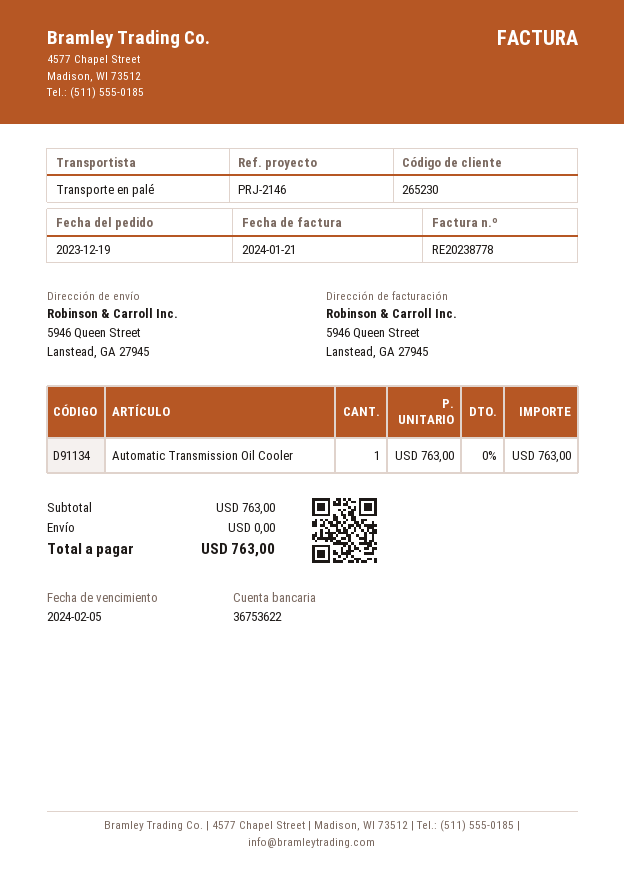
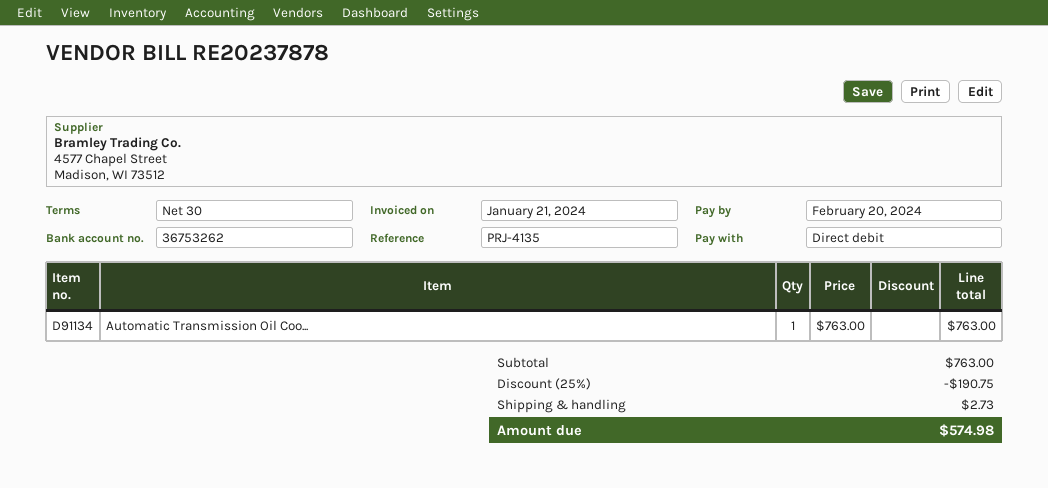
invoice number: RE20238778 -> RE20237878
due date: 2024-02-05 -> 2024-02-20
reference: PRJ-2146 -> PRJ-4135
bank account: 36753622 -> 36753262
discount: none -> 25% = 190.75
shipping: 0.00 -> 2.73
total: 763.00 -> 574.98

